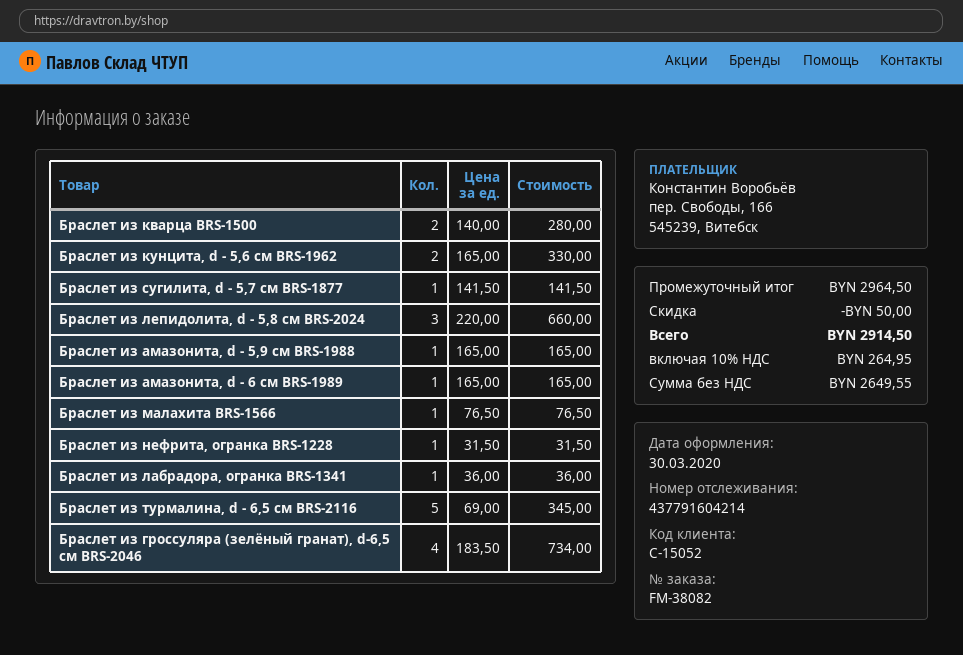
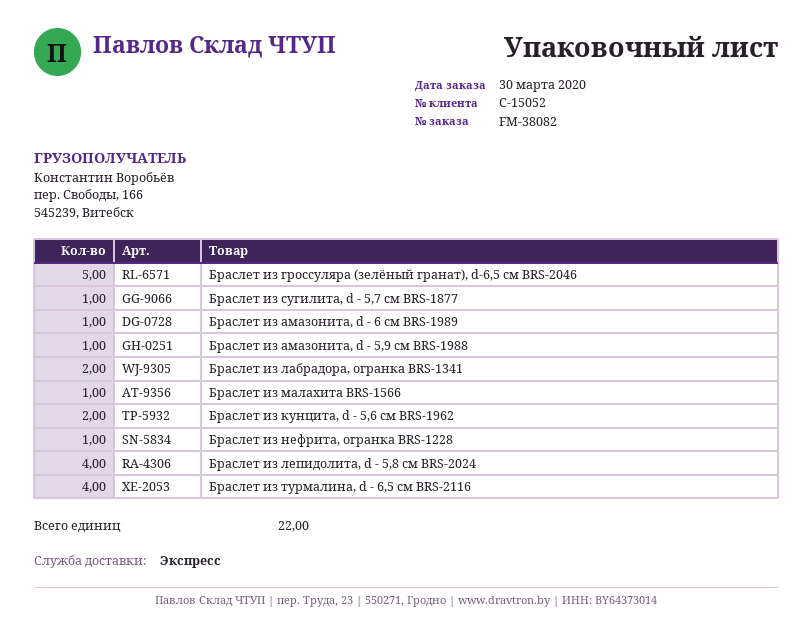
Браслет из кварца BRS-1500: 2 -> none
Браслет из лепидолита, d - 5,8 см BRS-2024: 3 -> 4
Браслет из лабрадора, огранка BRS-1341: 1 -> 2
Браслет из турмалина, d - 6,5 см BRS-2116: 5 -> 4
Браслет из гроссуляра (зелёный гранат), d-6,5 см BRS-2046: 4 -> 5

